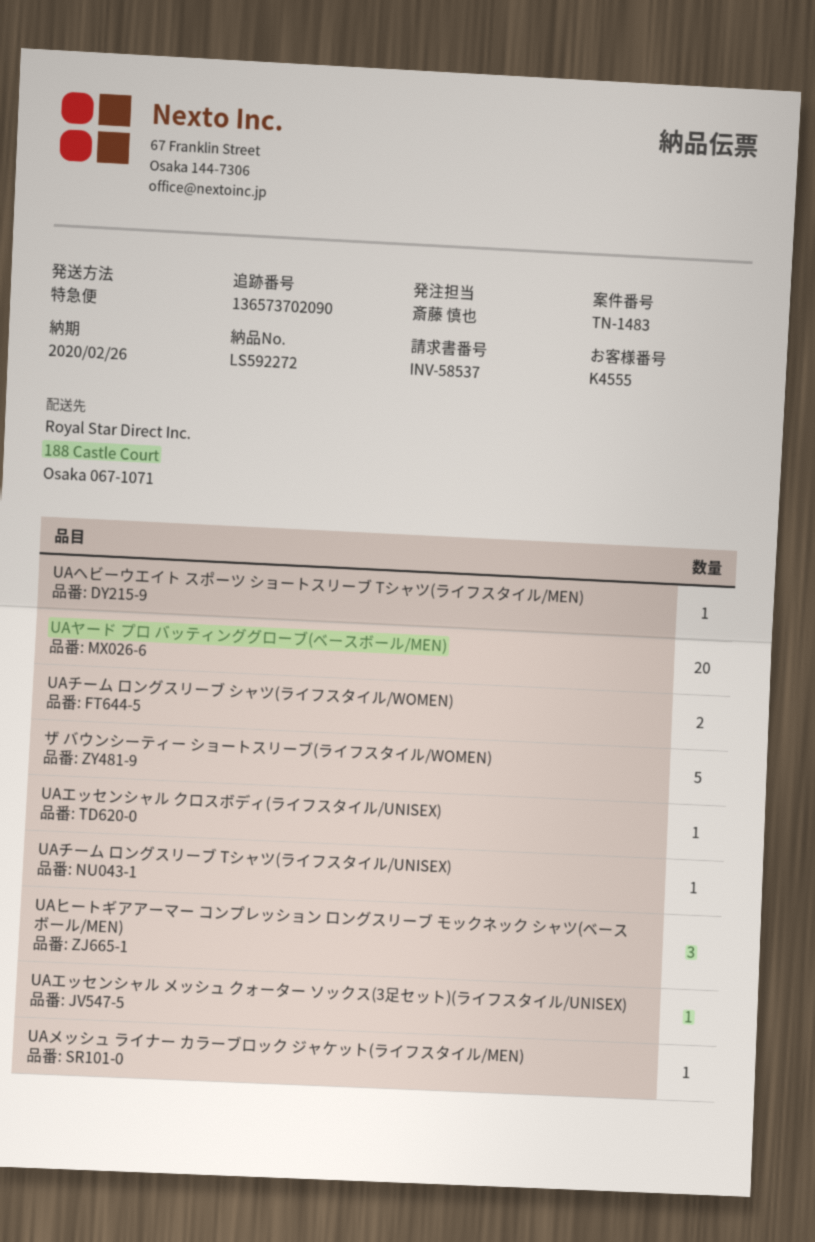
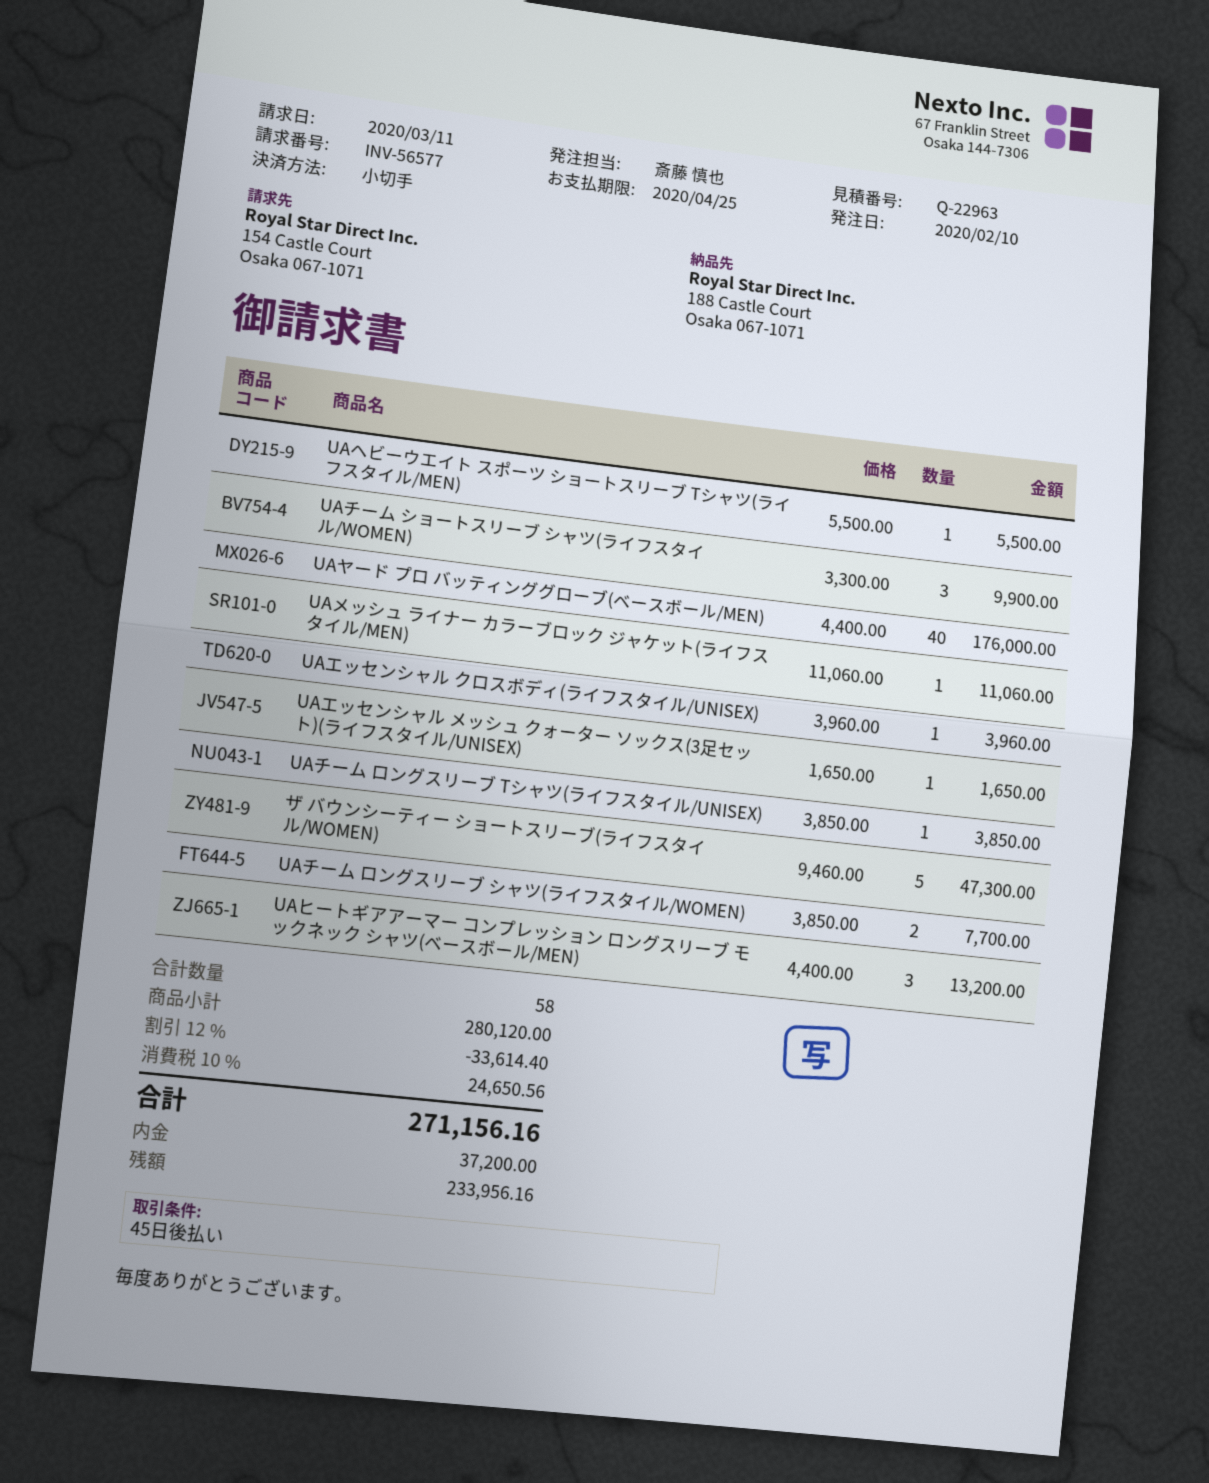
invoice number: INV-58537 -> INV-56577
UAヤード プロ バッティンググローブ(ベースボール/MEN): 20 -> 40
UAチーム ショートスリーブ シャツ(ライフスタイル/WOMEN): none -> 3

